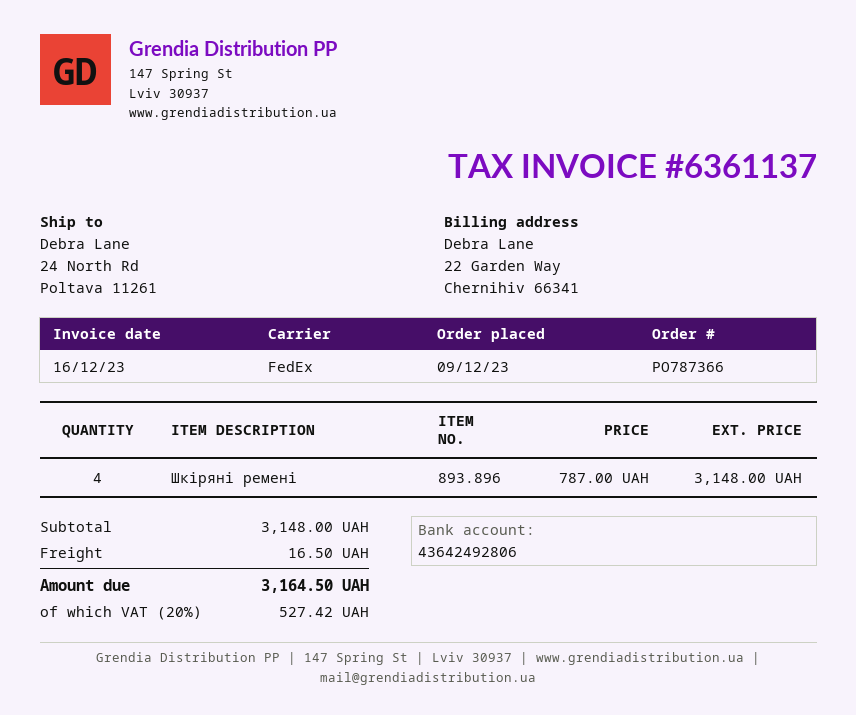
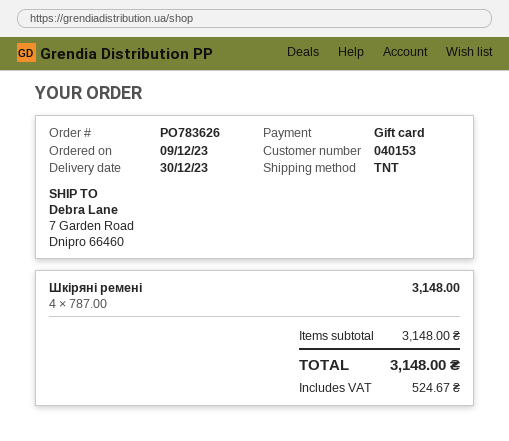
order number: PO787366 -> PO783626
shipping method: FedEx -> TNT
ship to: 24 North Rd, Poltava 11261 -> 7 Garden Road, Dnipro 66460
shipping: 16.50 -> none
tax: 527.42 -> 524.67
total: 3164.50 -> 3148.00

